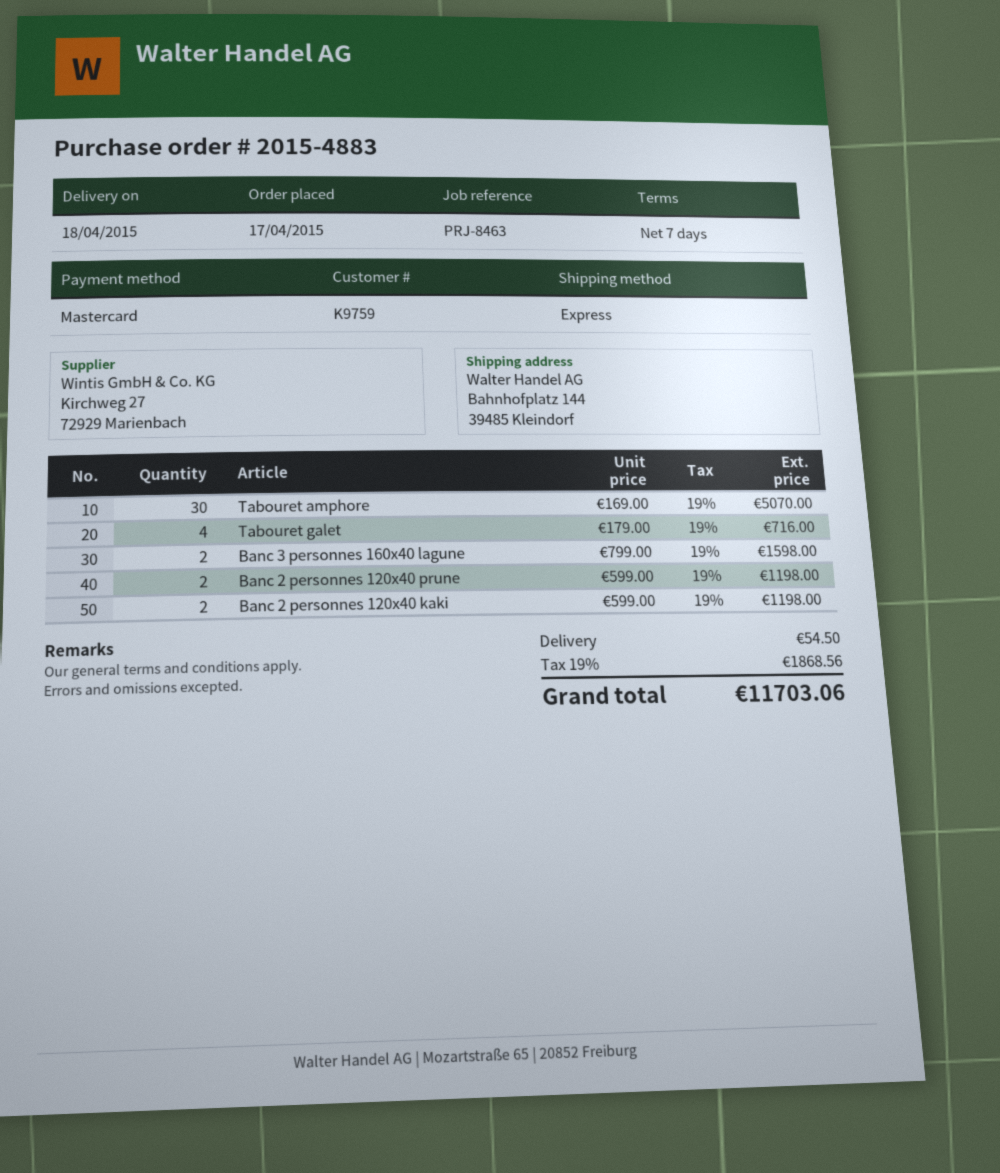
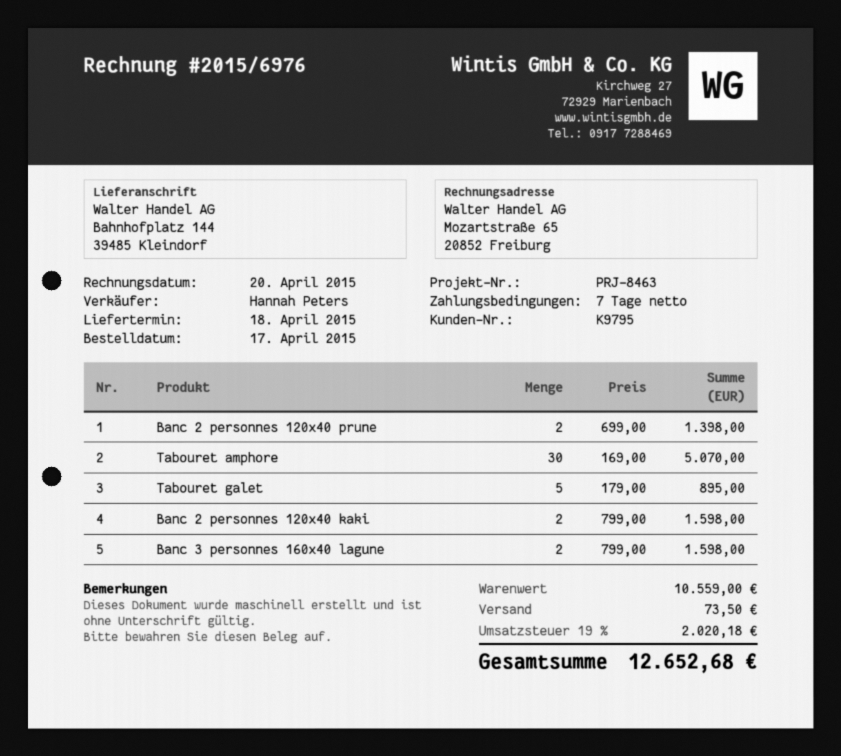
customer number: K9759 -> K9795
Tabouret galet: 4 x 179.00 = 716.00 -> 5 x 179.00 = 895.00
Banc 2 personnes 120x40 prune: 2 x 599.00 = 1198.00 -> 2 x 699.00 = 1398.00
Banc 2 personnes 120x40 kaki: 2 x 599.00 = 1198.00 -> 2 x 799.00 = 1598.00
shipping: 54.50 -> 73.50
tax: 19% = 1868.56 -> 19% = 2020.18
total: 11703.06 -> 12652.68

